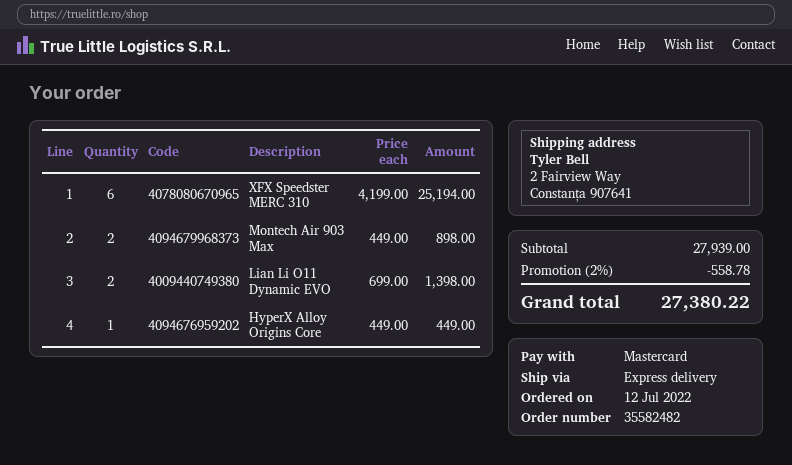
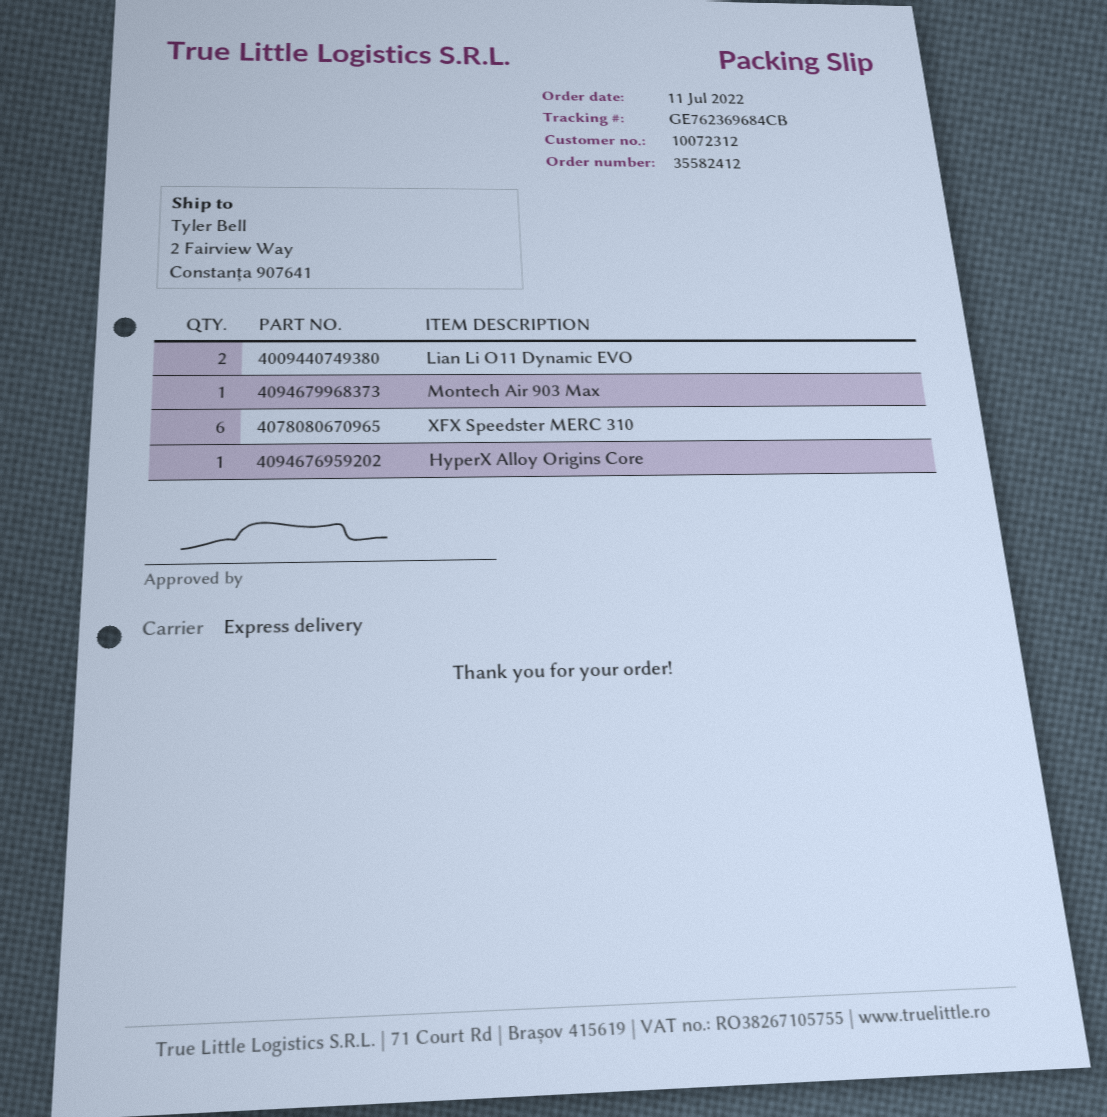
order number: 35582482 -> 35582412
order date: 2022-07-12 -> 2022-07-11
Montech Air 903 Max: 2 -> 1

